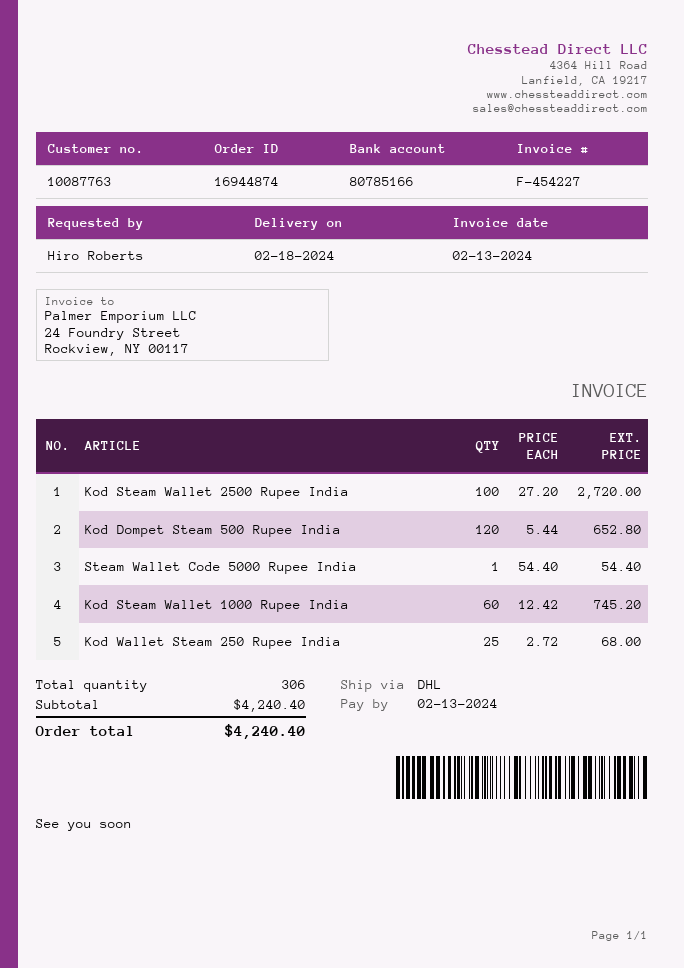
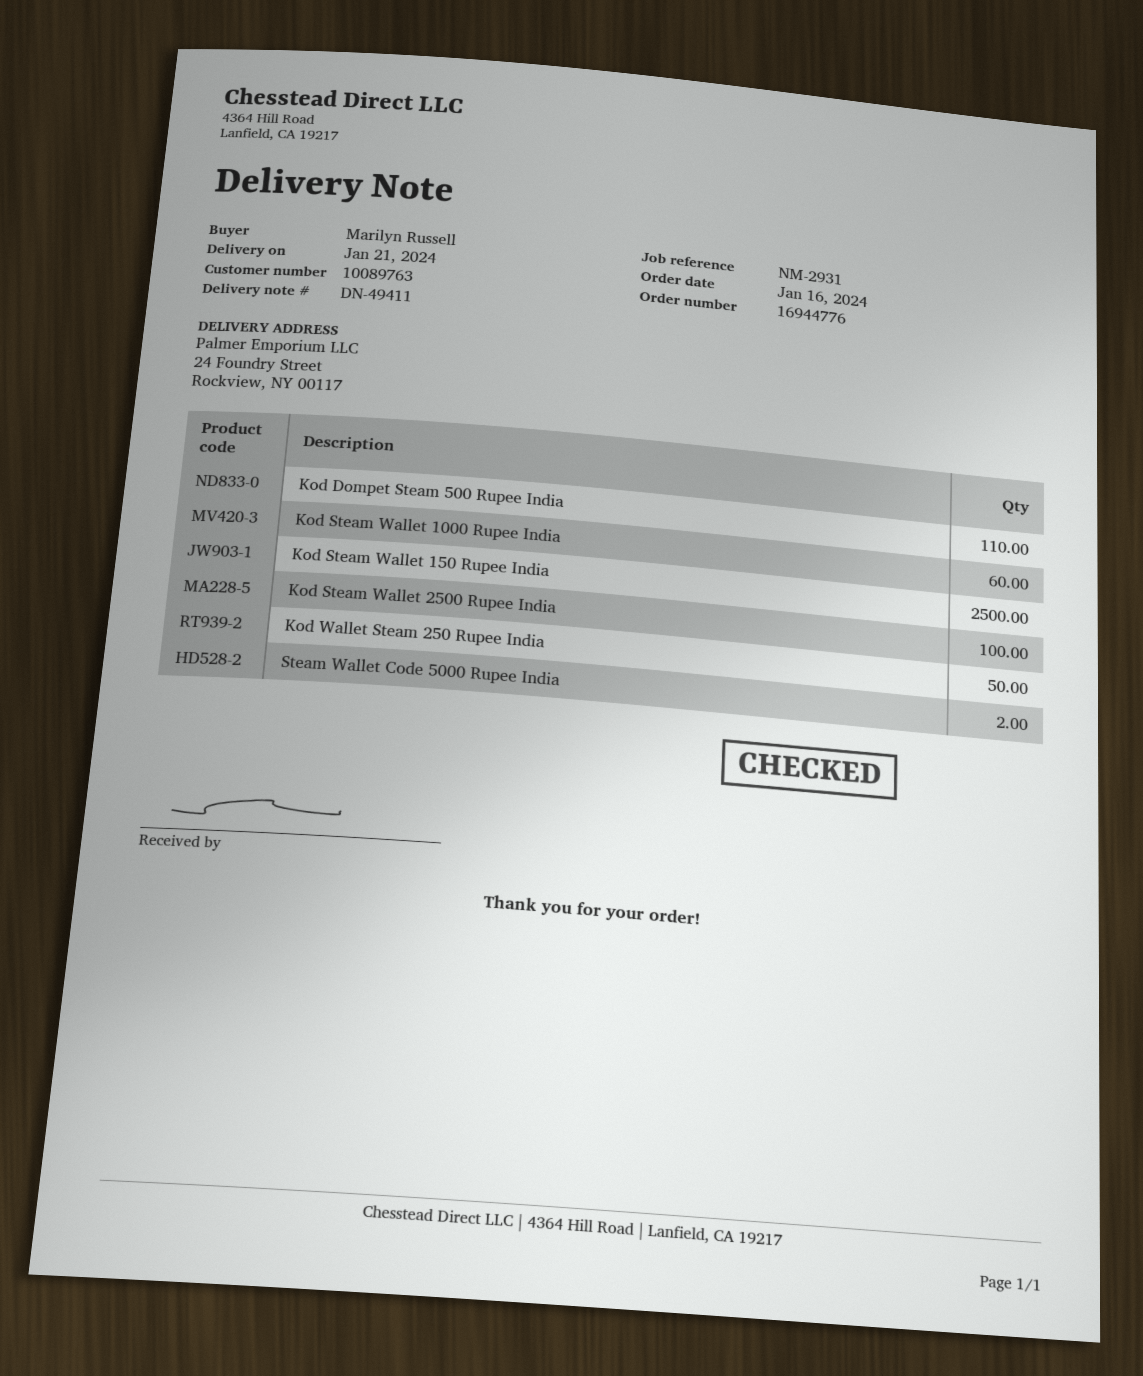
order number: 16944874 -> 16944776
delivery date: 2024-02-18 -> 2024-01-21
customer number: 10087763 -> 10089763
ordered by: Hiro Roberts -> Marilyn Russell
Kod Dompet Steam 500 Rupee India: 120 -> 110
Steam Wallet Code 5000 Rupee India: 1 -> 2
Kod Wallet Steam 250 Rupee India: 25 -> 50
Kod Steam Wallet 150 Rupee India: none -> 2500

